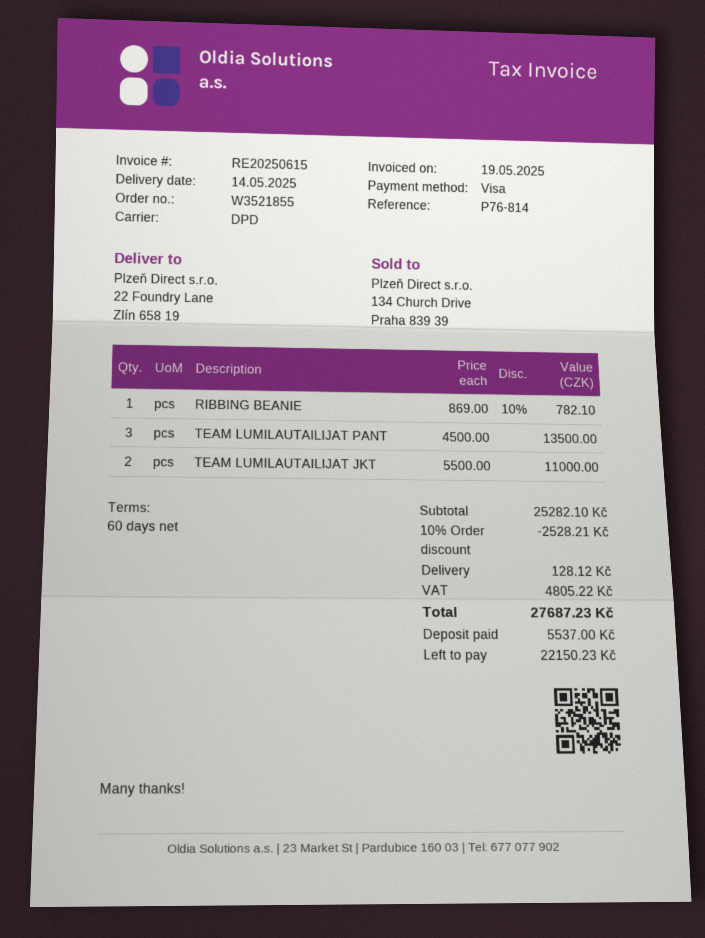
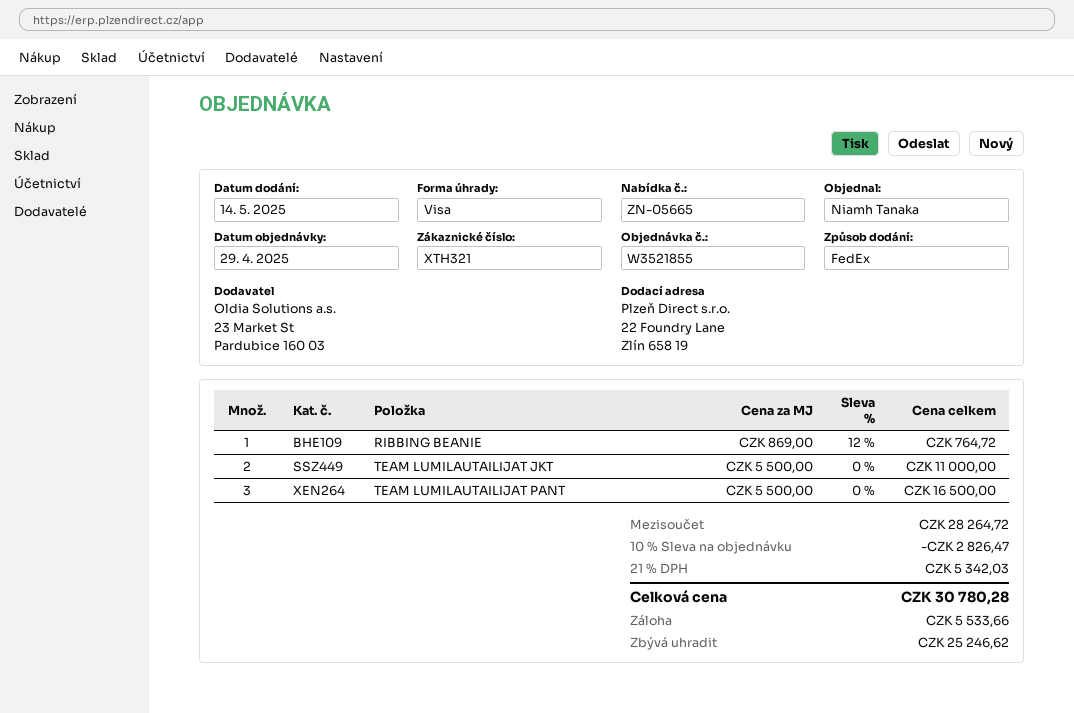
shipping method: DPD -> FedEx
RIBBING BEANIE: 1 x 869.00 - 10% = 782.10 -> 1 x 869.00 - 12% = 764.72
TEAM LUMILAUTAILIJAT PANT: 3 x 4500.00 = 13500.00 -> 3 x 5500.00 = 16500.00
subtotal: 25282.10 -> 28264.72
discount: 10% = 2528.21 -> 10% = 2826.47
shipping: 128.12 -> none
tax: 4805.22 -> 5342.03
total: 27687.23 -> 30780.28
deposit: 5537.00 -> 5533.66
balance: 22150.23 -> 25246.62

